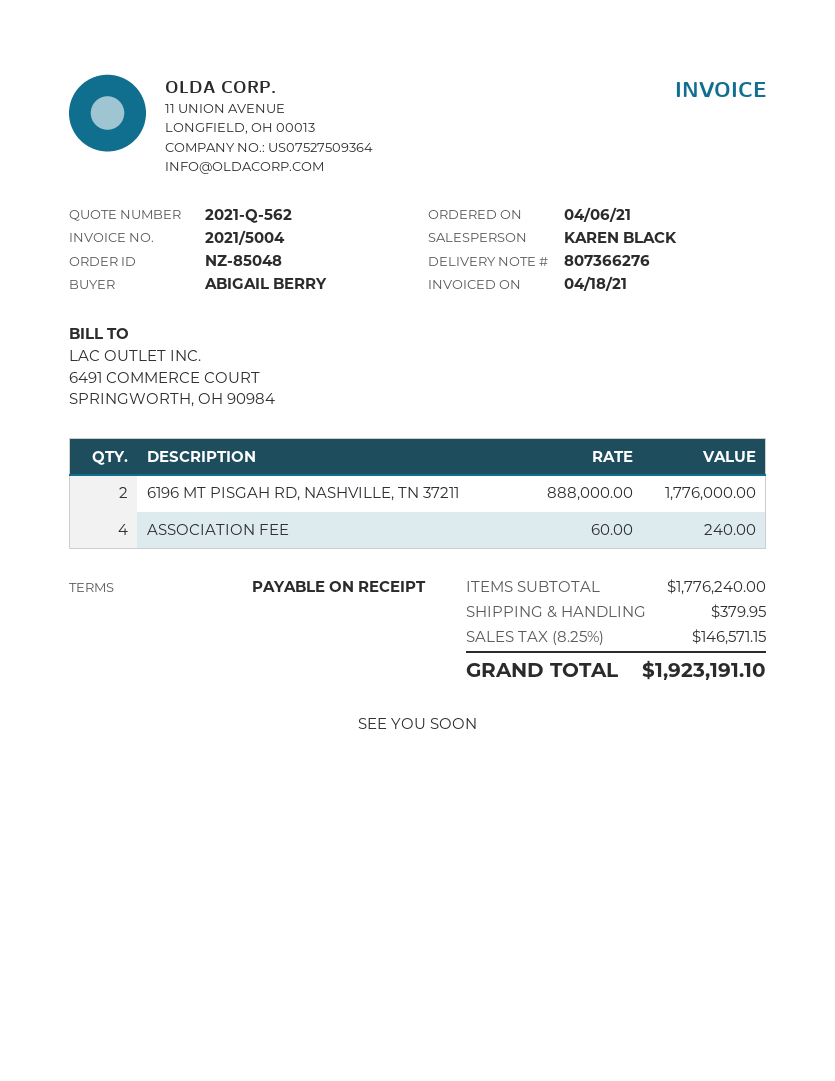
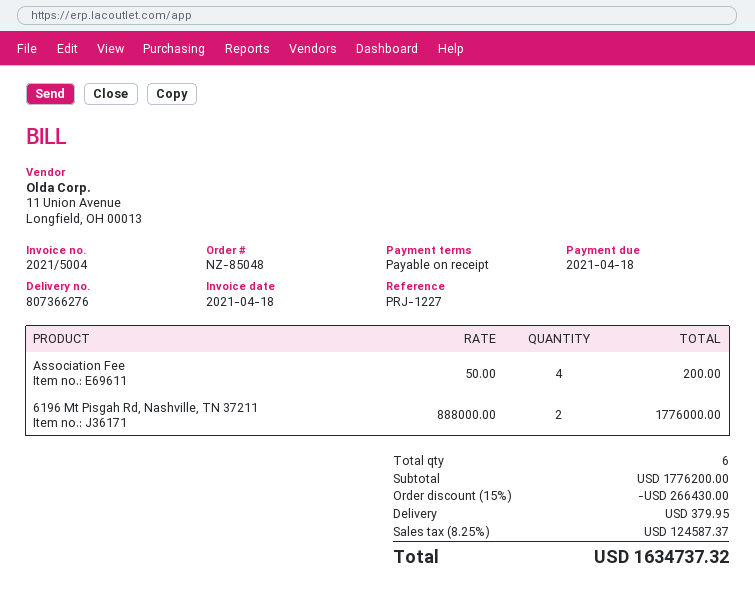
ASSOCIATION FEE: 4 x 60.00 = 240.00 -> 4 x 50.00 = 200.00
subtotal: 1776240.00 -> 1776200.00
discount: none -> 15% = 266430.00
tax: 8.25% = 146571.15 -> 8.25% = 124587.37
total: 1923191.10 -> 1634737.32

